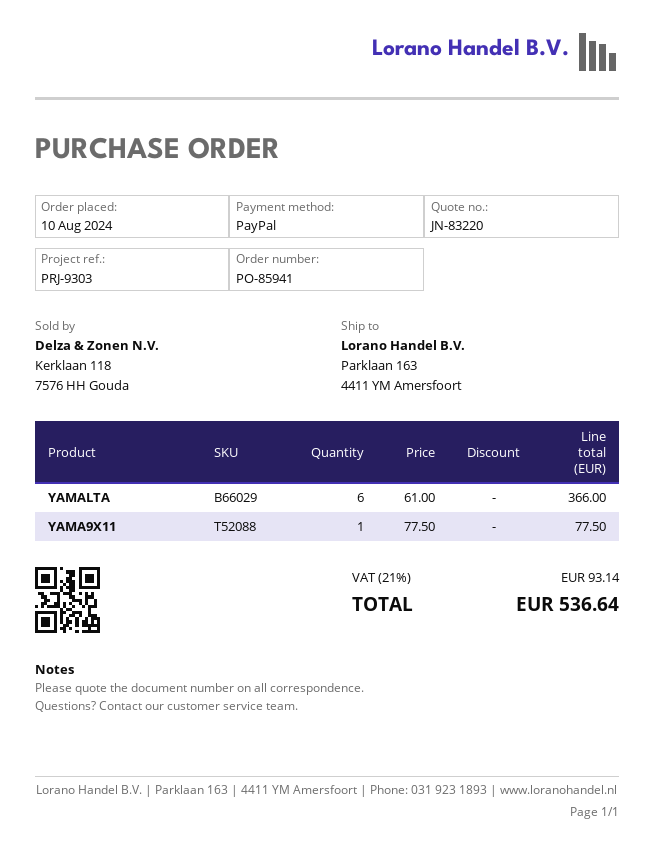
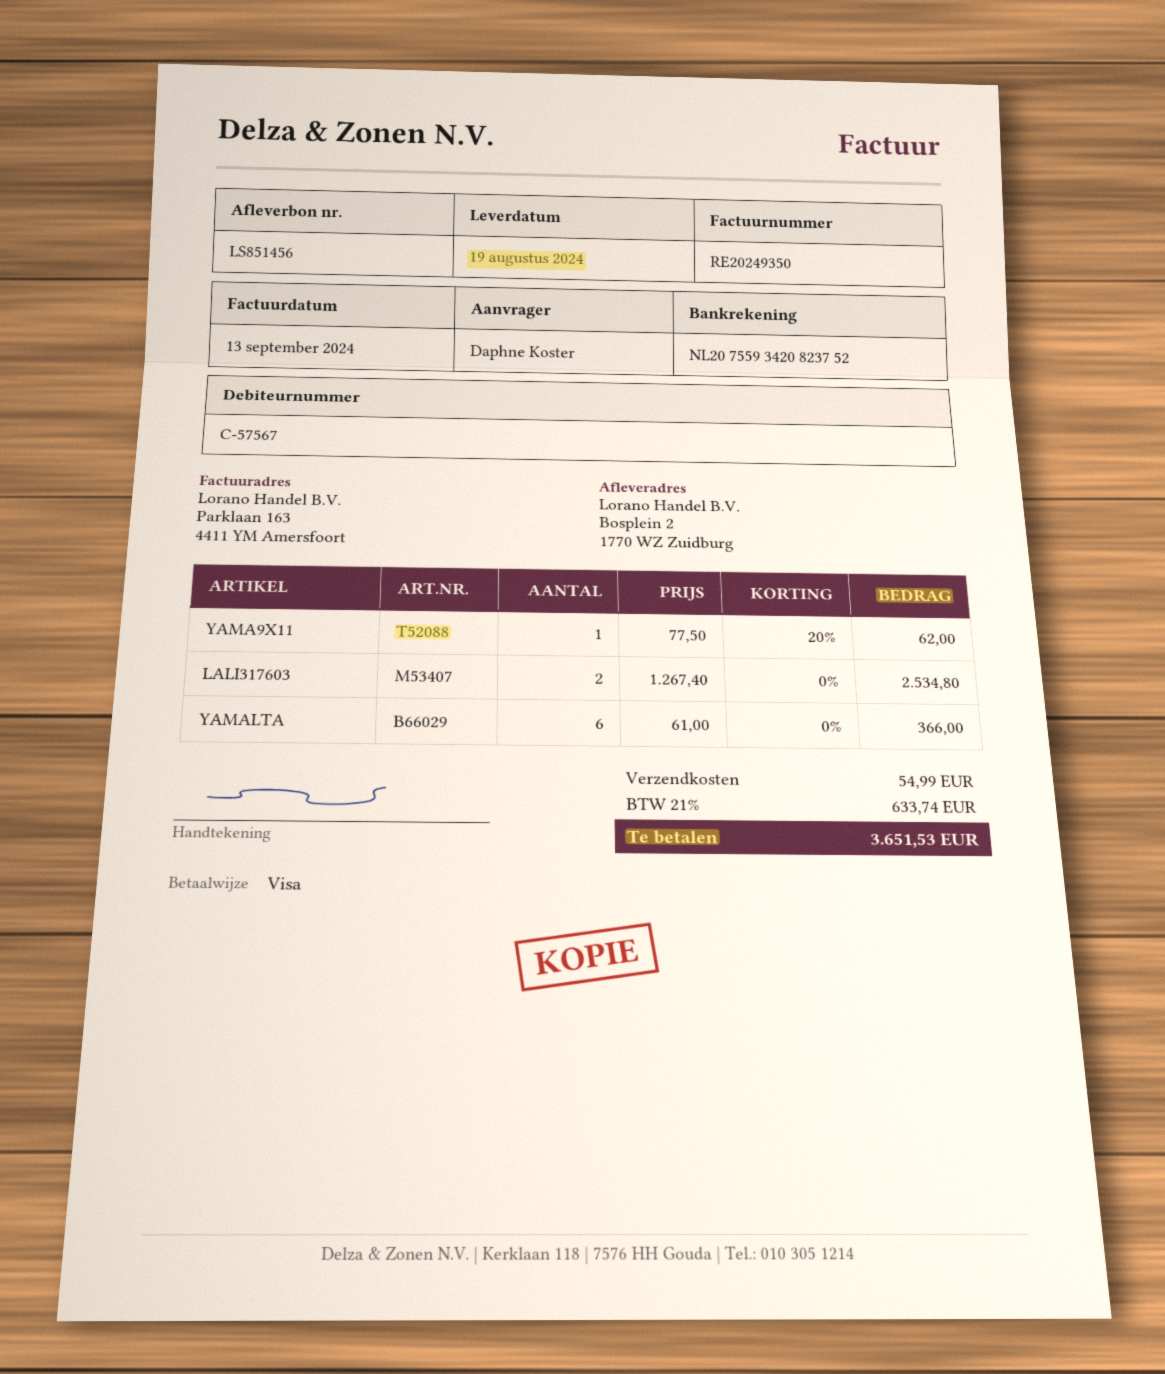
payment method: PayPal -> Visa
ship to: Parklaan 163, 4411 YM Amersfoort -> Bosplein 2, 1770 WZ Zuidburg
YAMA9X11: 1 x 77.50 = 77.50 -> 1 x 77.50 - 20% = 62.00
LALI317603: none -> 2 x 1267.40 = 2534.80
shipping: none -> 54.99
tax: 21% = 93.14 -> 21% = 633.74
total: 536.64 -> 3651.53

